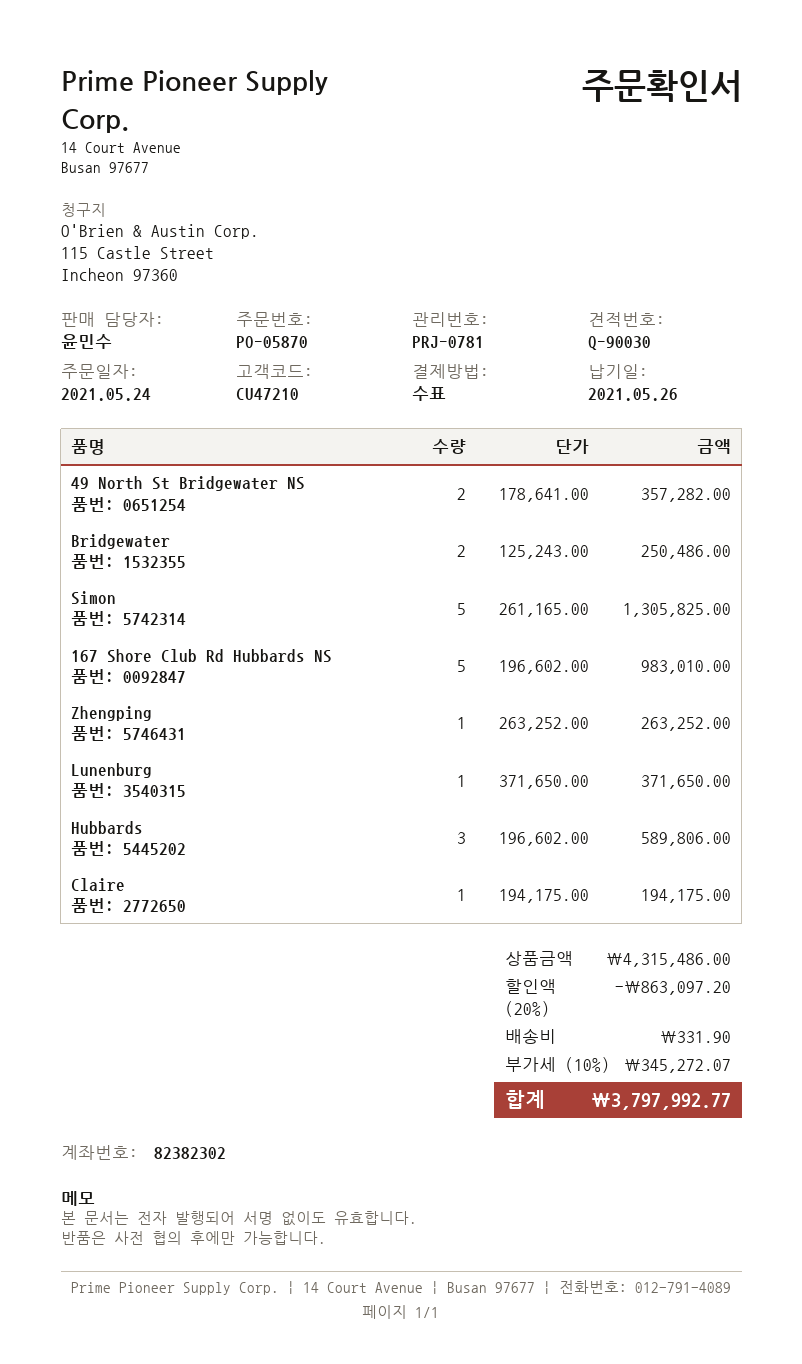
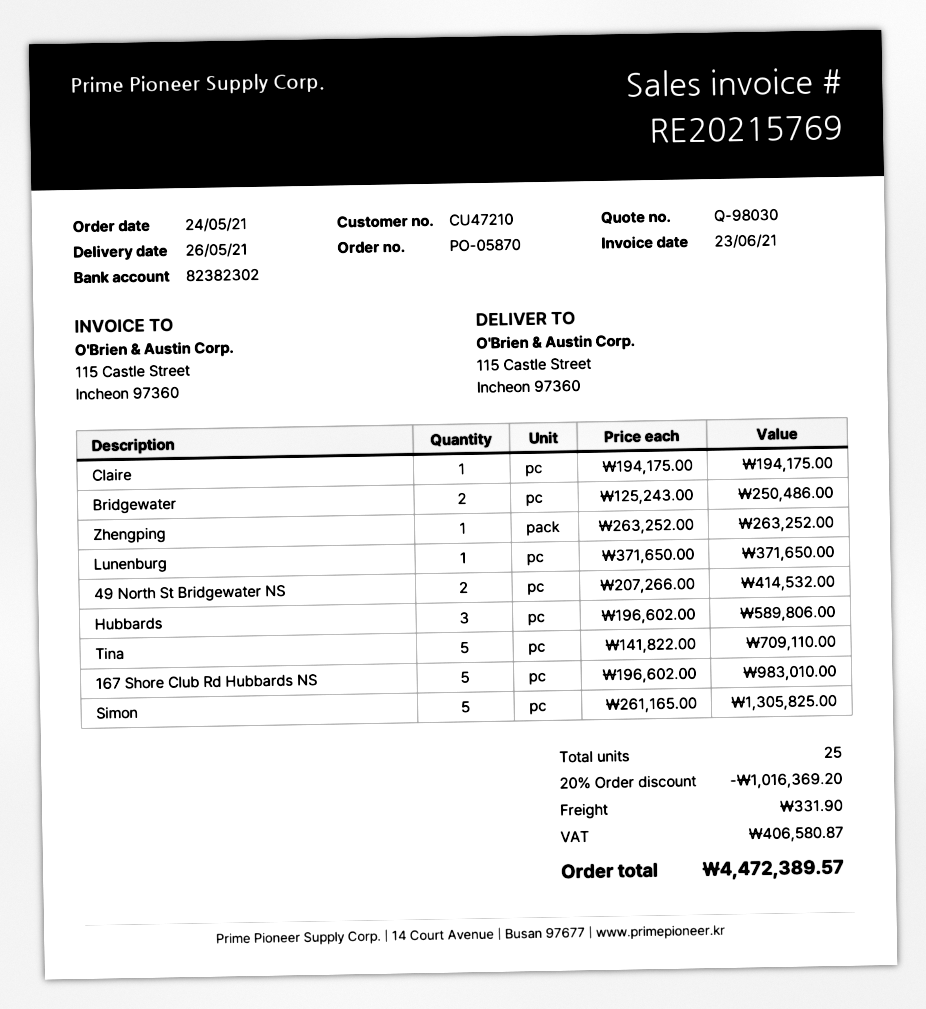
quote number: Q-90030 -> Q-98030
49 North St Bridgewater NS: 2 x 178641.00 = 357282.00 -> 2 x 207266.00 = 414532.00
Tina: none -> 5 x 141822.00 = 709110.00
discount: 20% = 863097.20 -> 20% = 1016369.20
tax: 345272.07 -> 406580.87
total: 3797992.77 -> 4472389.57

